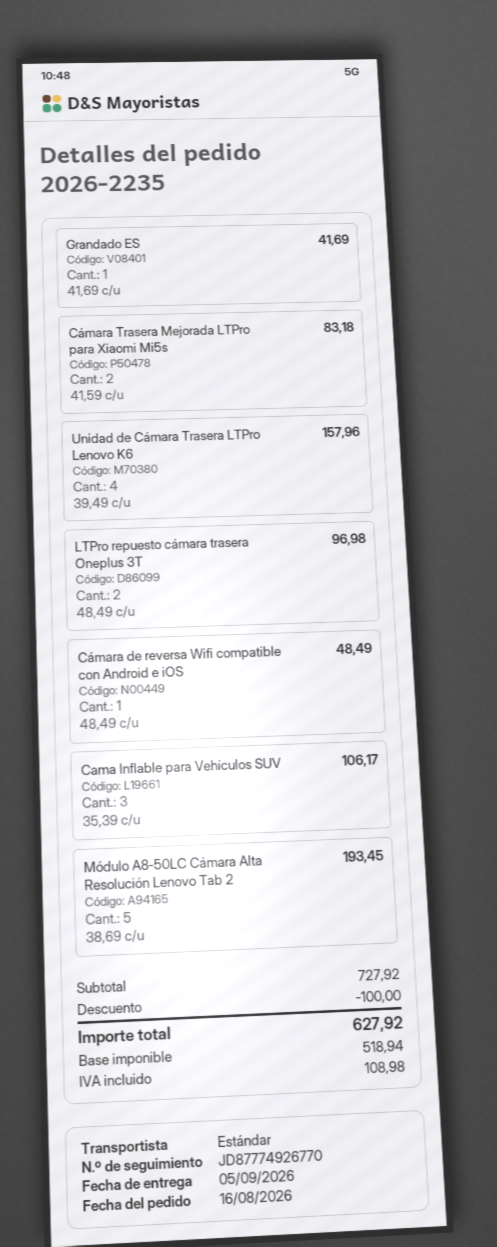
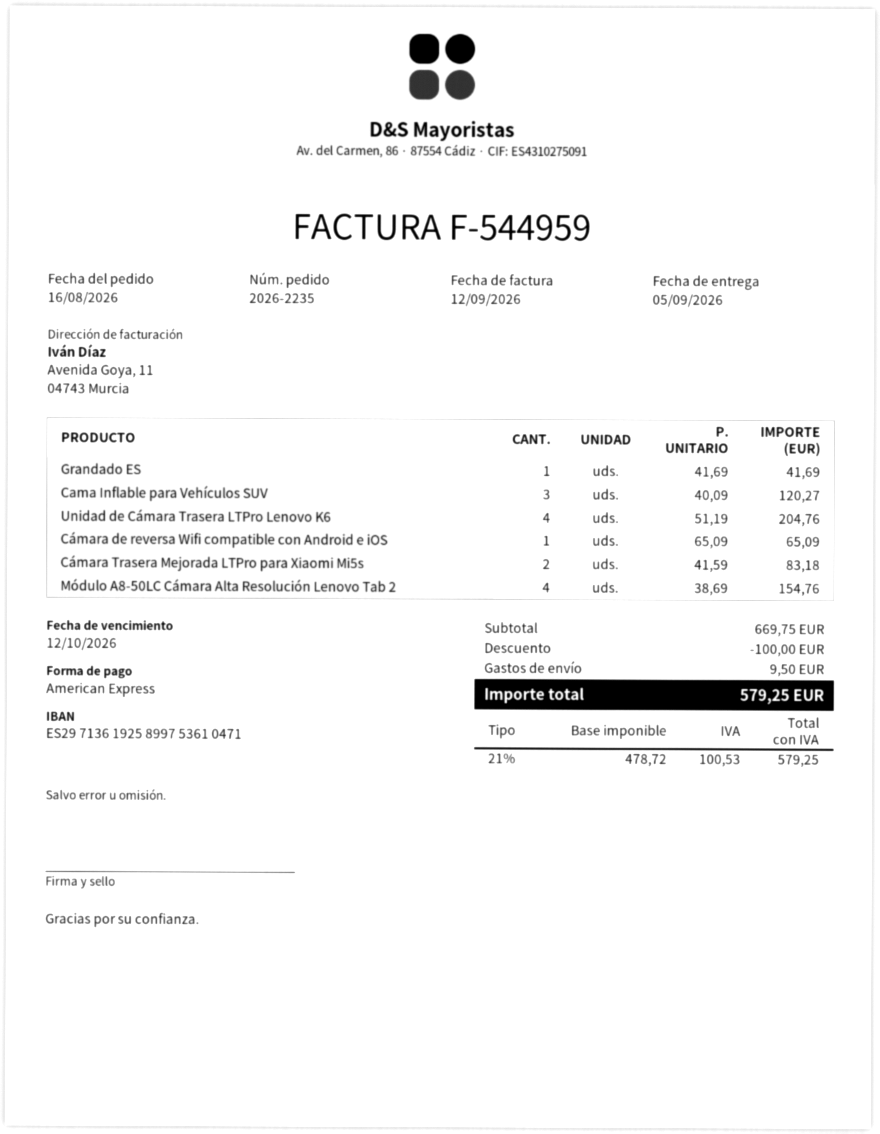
Unidad de Cámara Trasera LTPro Lenovo K6: 4 x 39.49 = 157.96 -> 4 x 51.19 = 204.76
LTPro repuesto cámara trasera Oneplus 3T: 2 x 48.49 = 96.98 -> none
Cámara de reversa Wifi compatible con Android e iOS: 1 x 48.49 = 48.49 -> 1 x 65.09 = 65.09
Cama Inflable para Vehículos SUV: 3 x 35.39 = 106.17 -> 3 x 40.09 = 120.27
Módulo A8‑50LC Cámara Alta Resolución Lenovo Tab 2: 5 x 38.69 = 193.45 -> 4 x 38.69 = 154.76
subtotal: 727.92 -> 669.75
shipping: none -> 9.50
net: 518.94 -> 478.72
tax: 108.98 -> 100.53
total: 627.92 -> 579.25

